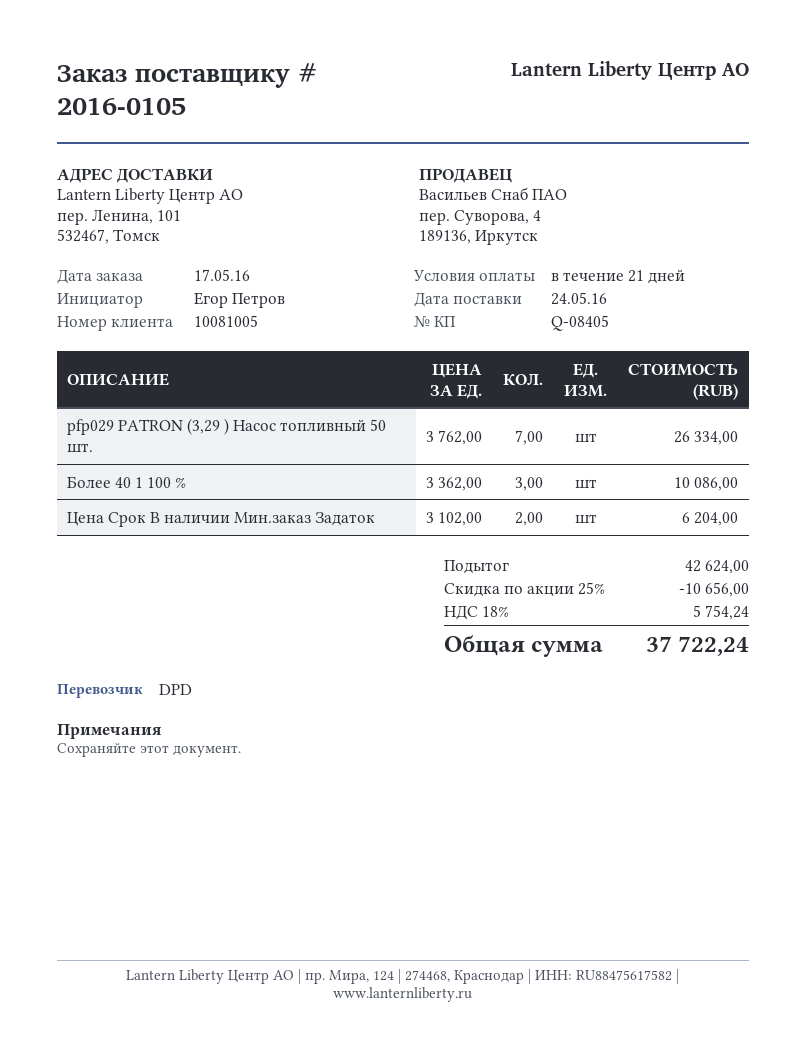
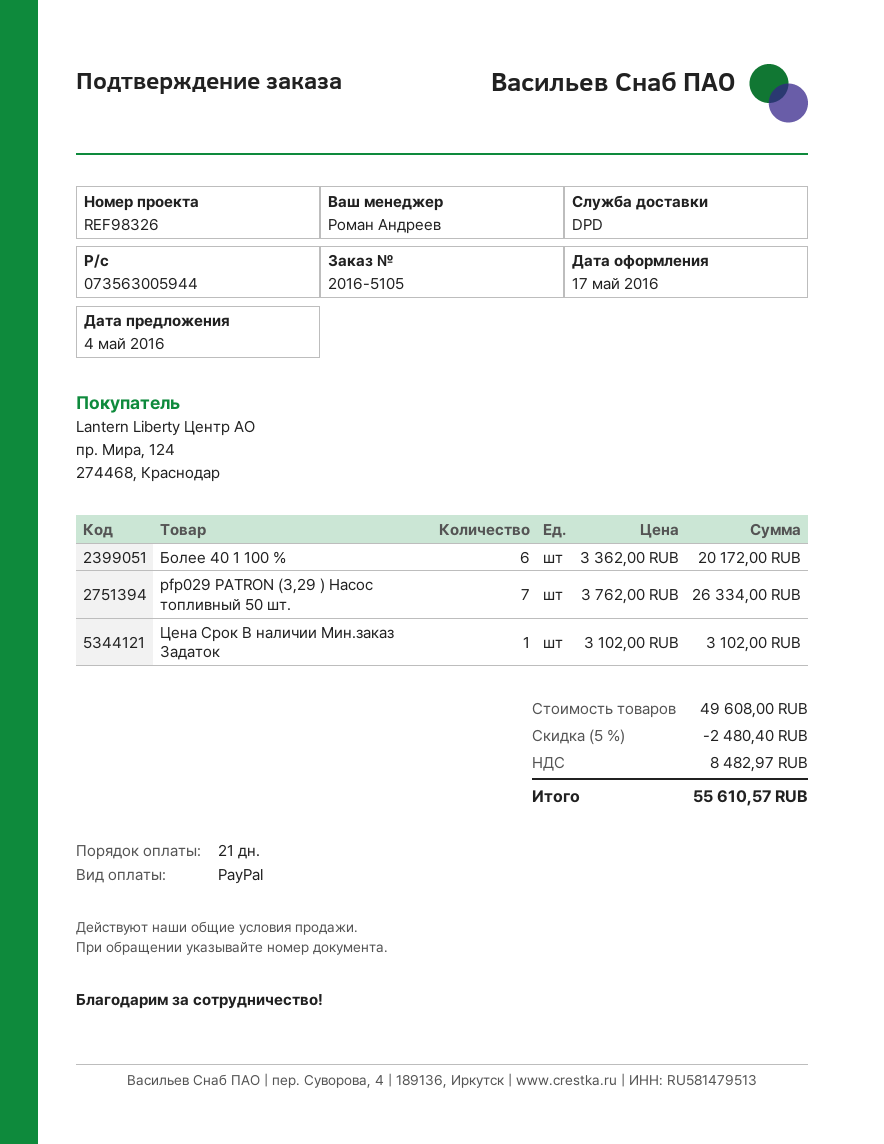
order number: 2016-0105 -> 2016-5105
Более 40 1 100 %: 3 x 3362.00 = 10086.00 -> 6 x 3362.00 = 20172.00
Цена Срок В наличии Мин.заказ Задаток: 2 x 3102.00 = 6204.00 -> 1 x 3102.00 = 3102.00
subtotal: 42624.00 -> 49608.00
discount: 25% = 10656.00 -> 5% = 2480.40
tax: 5754.24 -> 8482.97
total: 37722.24 -> 55610.57

